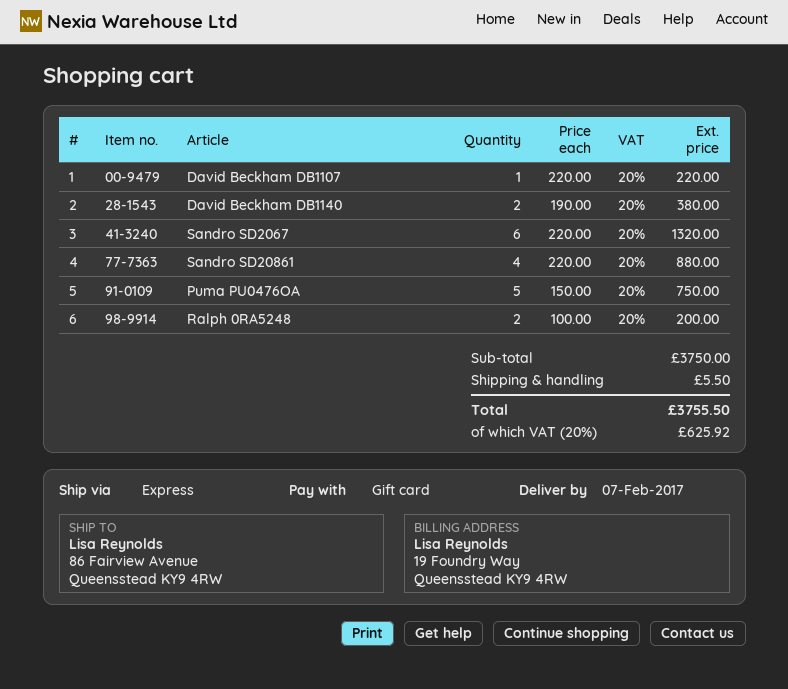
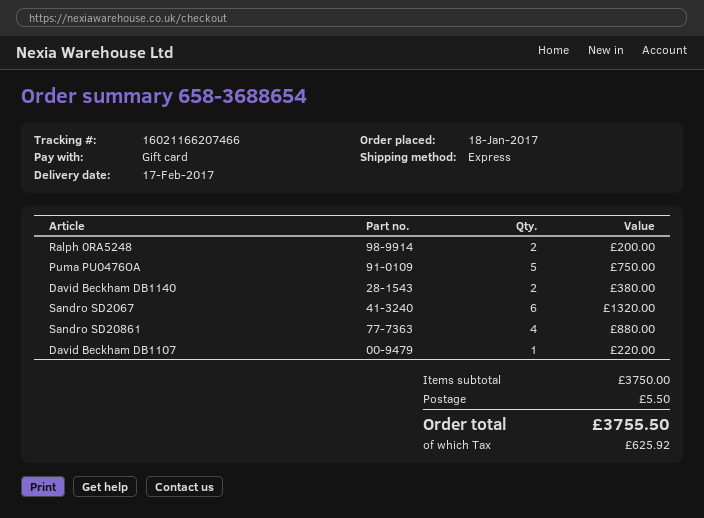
delivery date: 2017-02-07 -> 2017-02-17

